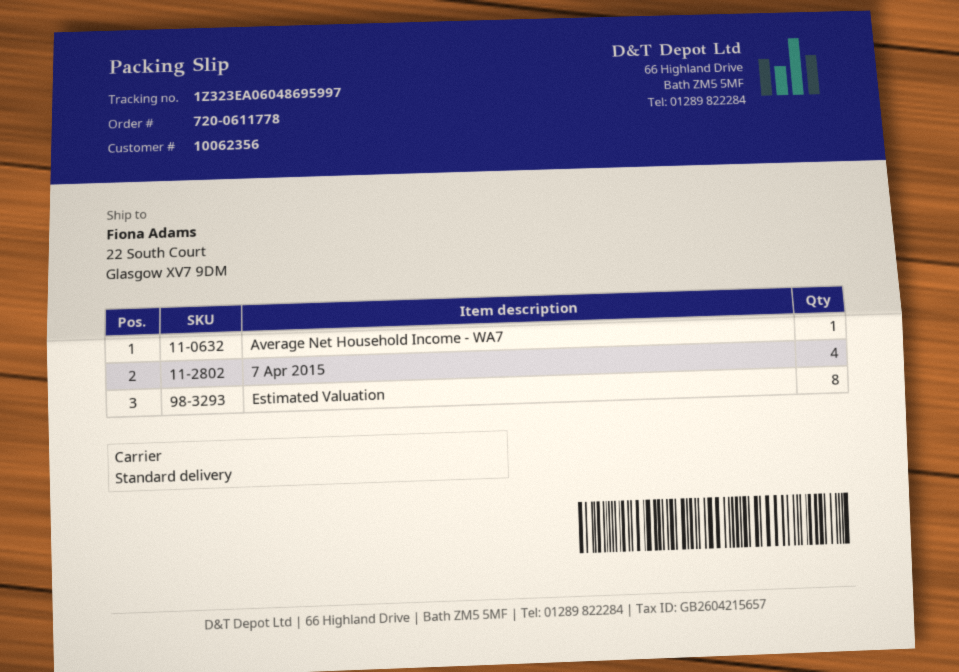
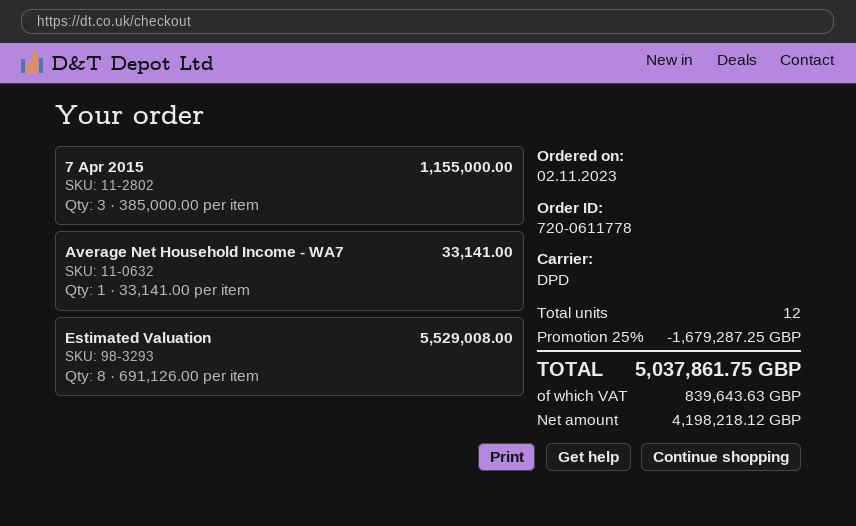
shipping method: standard -> DPD
7 Apr 2015: 4 -> 3

